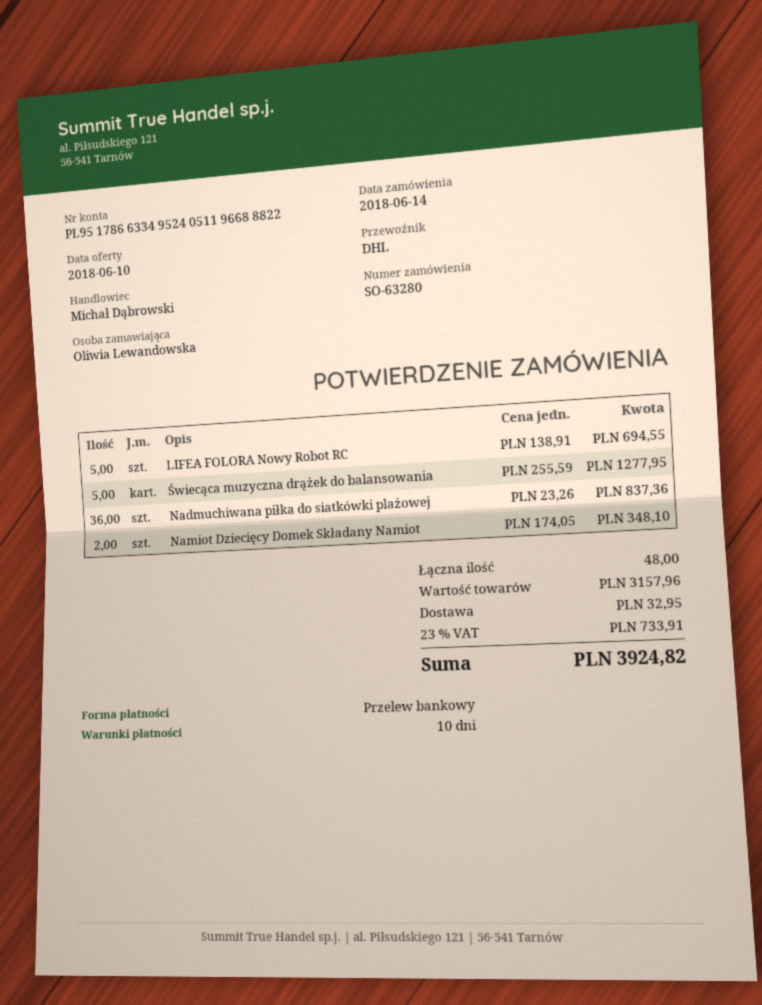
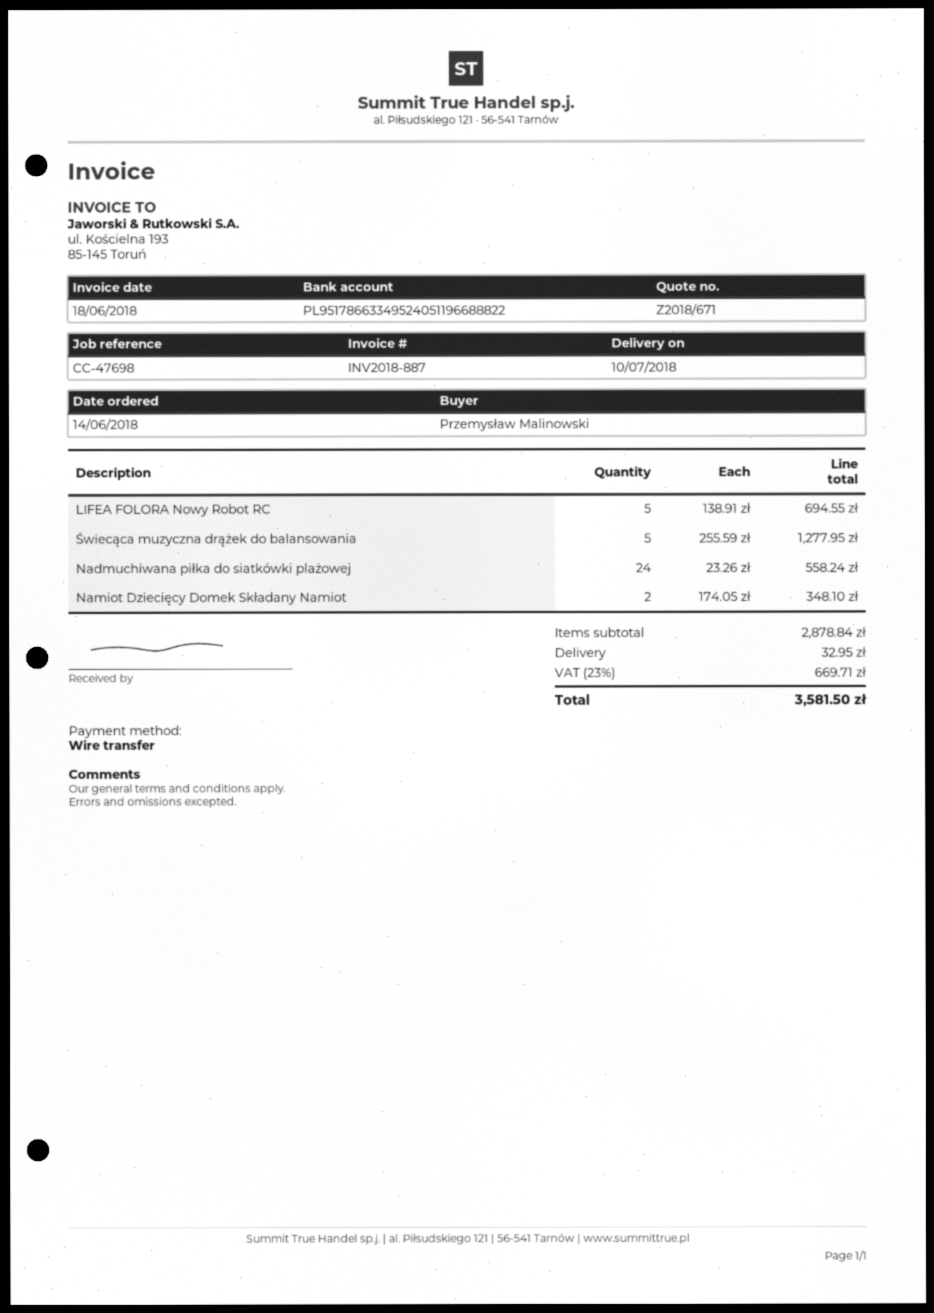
ordered by: Oliwia Lewandowska -> Przemysław Malinowski
Nadmuchiwana piłka do siatkówki plażowej: 36 x 23.26 = 837.36 -> 24 x 23.26 = 558.24
subtotal: 3157.96 -> 2878.84
tax: 23% = 733.91 -> 23% = 669.71
total: 3924.82 -> 3581.50

